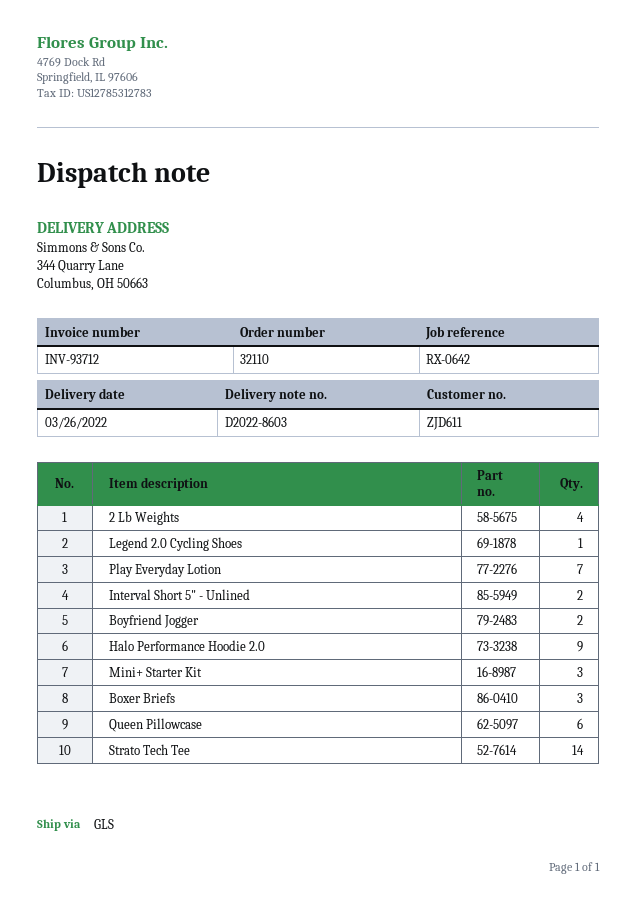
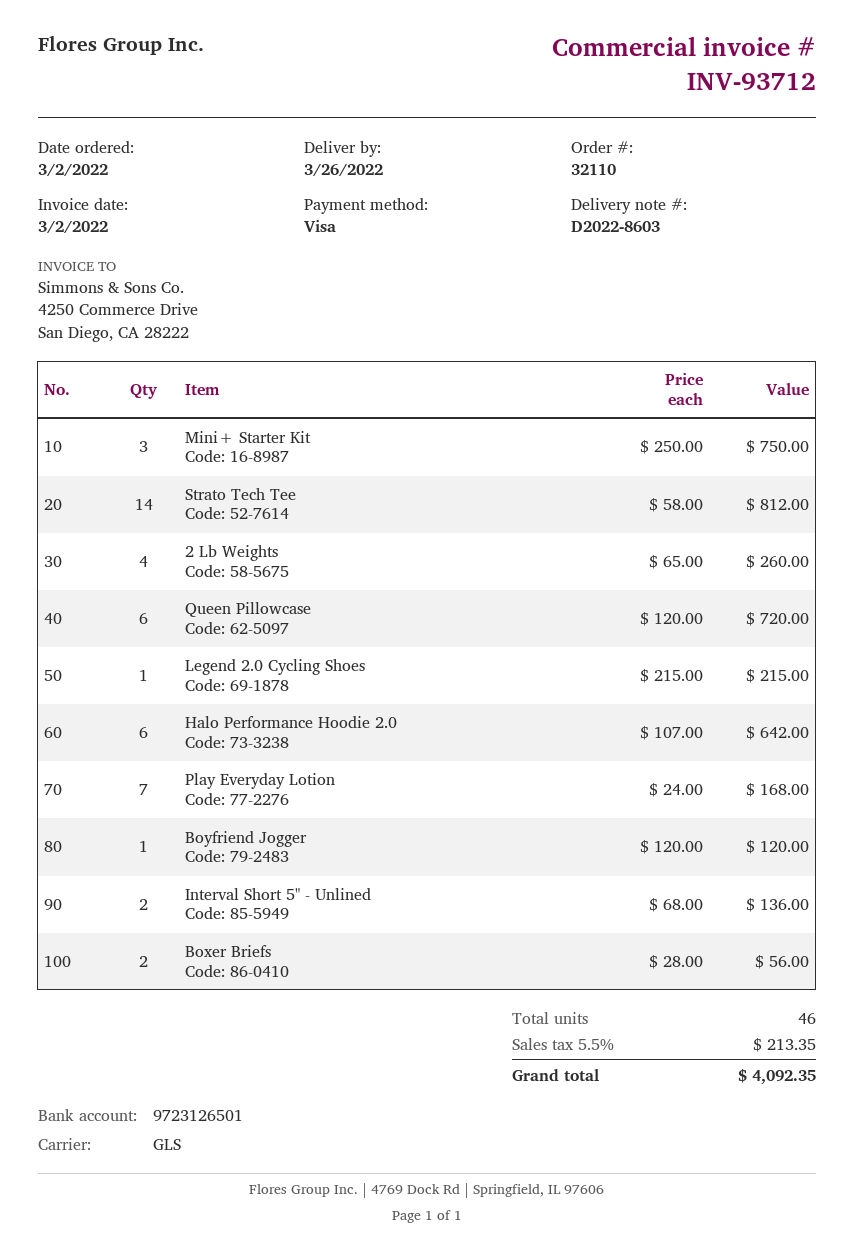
Boyfriend Jogger: 2 -> 1
Halo Performance Hoodie 2.0: 9 -> 6
Boxer Briefs: 3 -> 2

